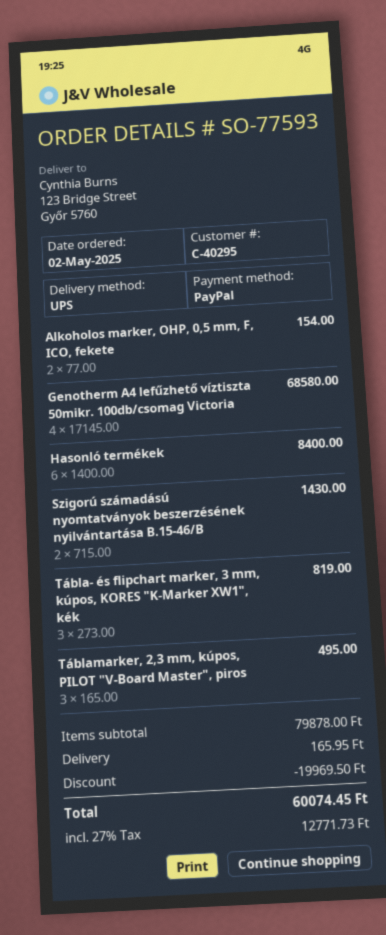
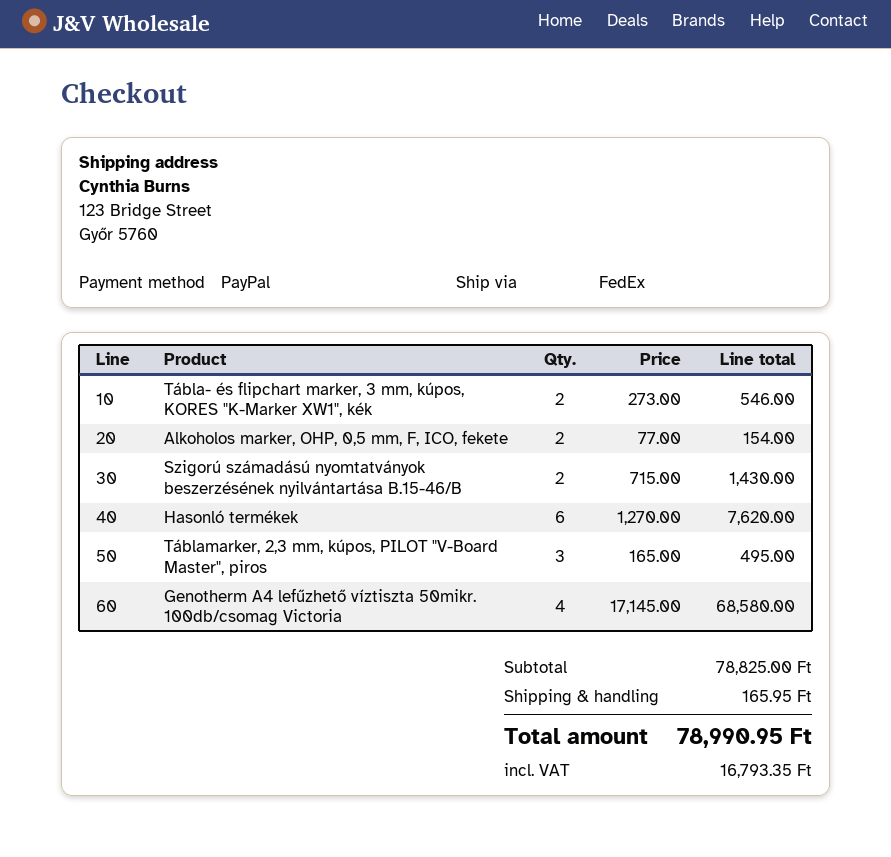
shipping method: UPS -> FedEx
Hasonló termékek: 6 x 1400.00 = 8400.00 -> 6 x 1270.00 = 7620.00
Tábla- és flipchart marker, 3 mm, kúpos, KORES "K-Marker XW1", kék: 3 x 273.00 = 819.00 -> 2 x 273.00 = 546.00
subtotal: 79878.00 -> 78825.00
discount: 19969.50 -> none
tax: 12771.73 -> 16793.35
total: 60074.45 -> 78990.95

